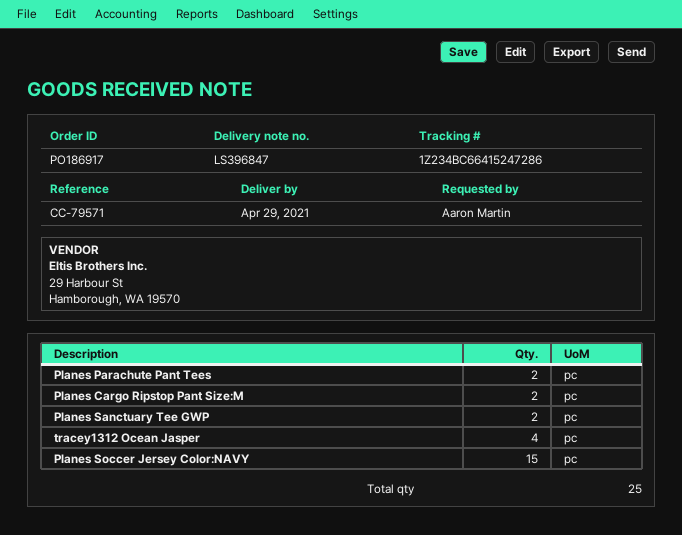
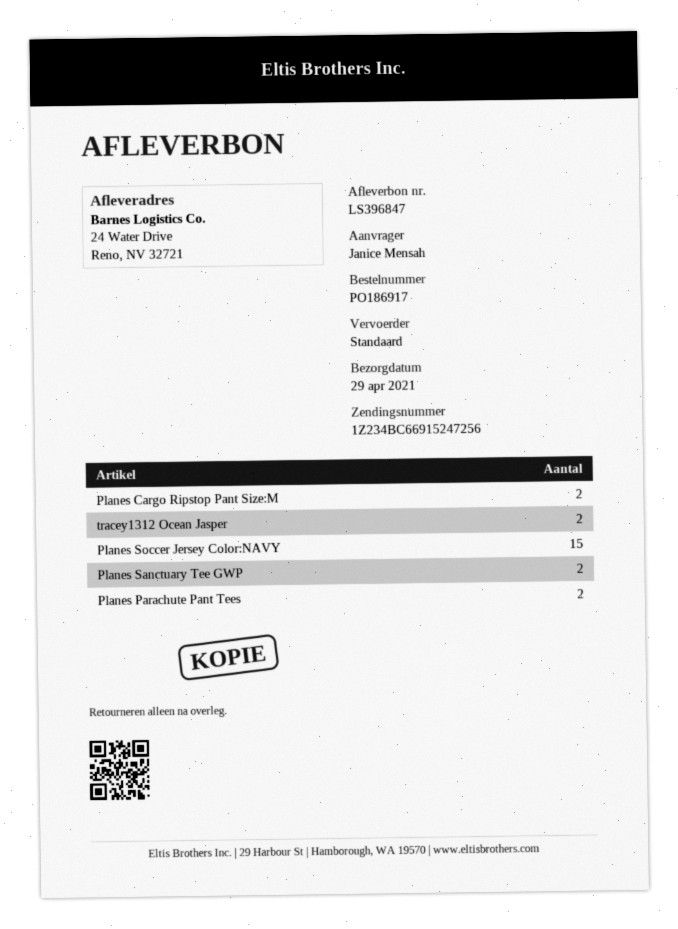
ordered by: Aaron Martin -> Janice Mensah
tracking number: 1Z234BC66415247286 -> 1Z234BC66915247256
tracey1312 Ocean Jasper: 4 -> 2

